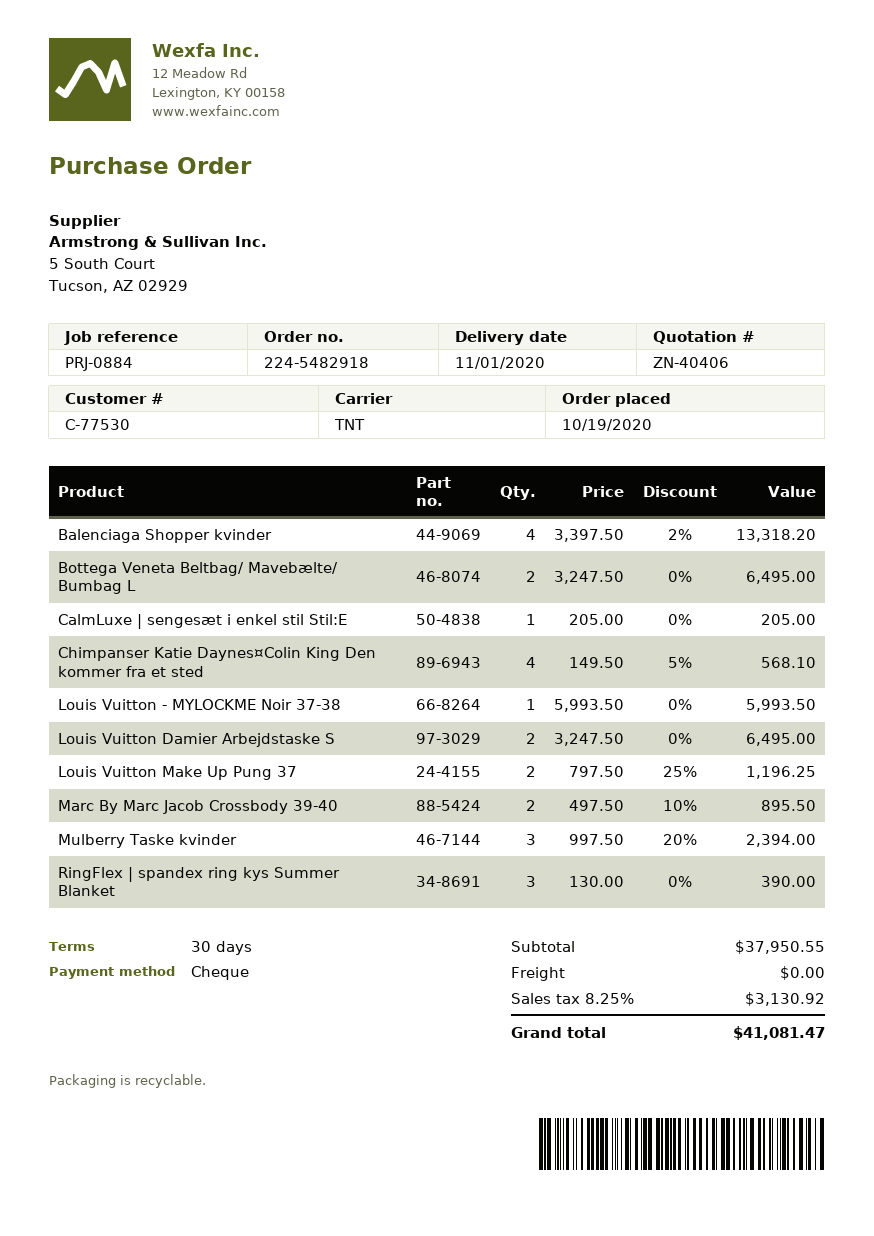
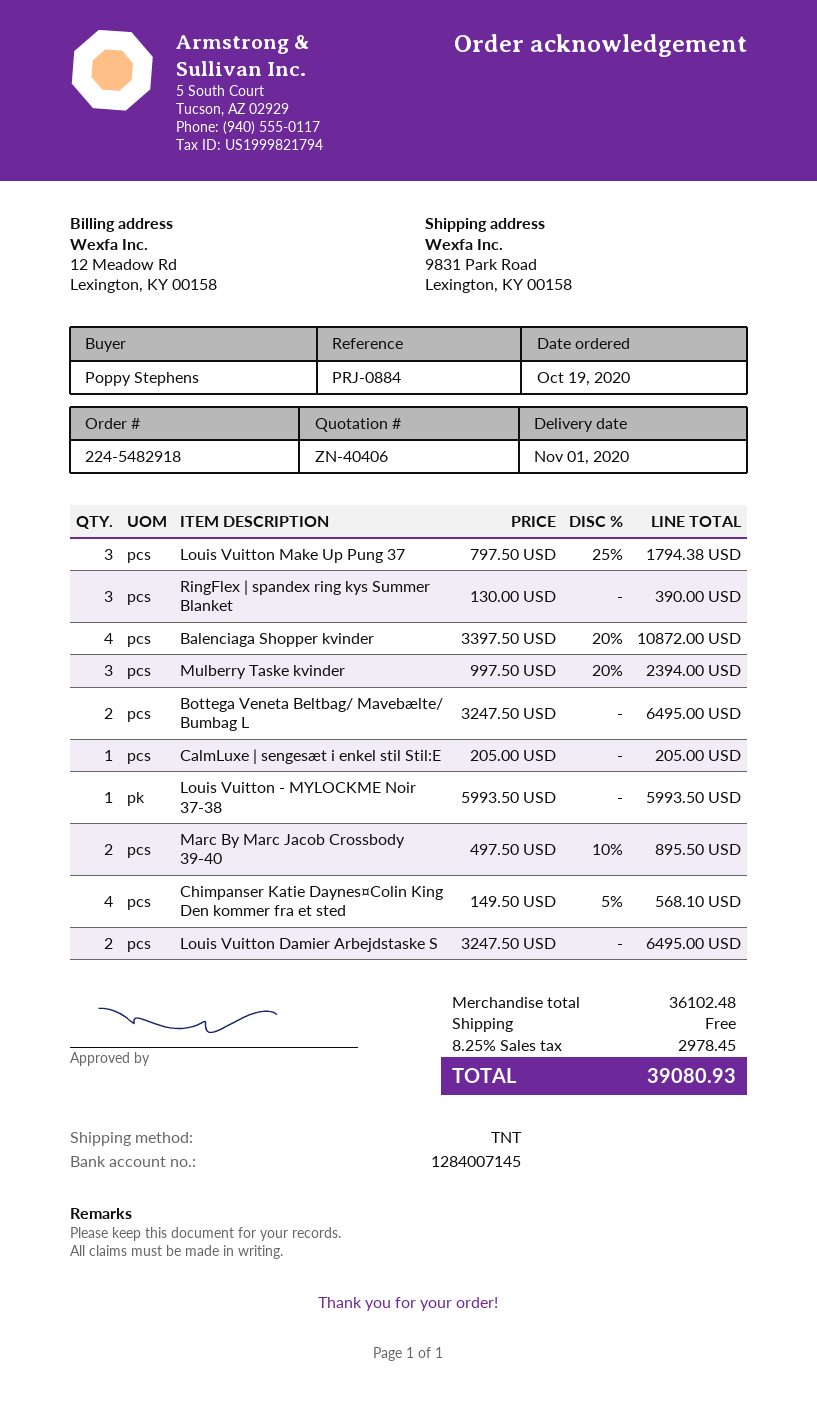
Balenciaga Shopper kvinder: 4 x 3397.50 - 2% = 13318.20 -> 4 x 3397.50 - 20% = 10872.00
Louis Vuitton Make Up Pung 37: 2 x 797.50 - 25% = 1196.25 -> 3 x 797.50 - 25% = 1794.38
subtotal: 37950.55 -> 36102.48
tax: 8.25% = 3130.92 -> 8.25% = 2978.45
total: 41081.47 -> 39080.93

